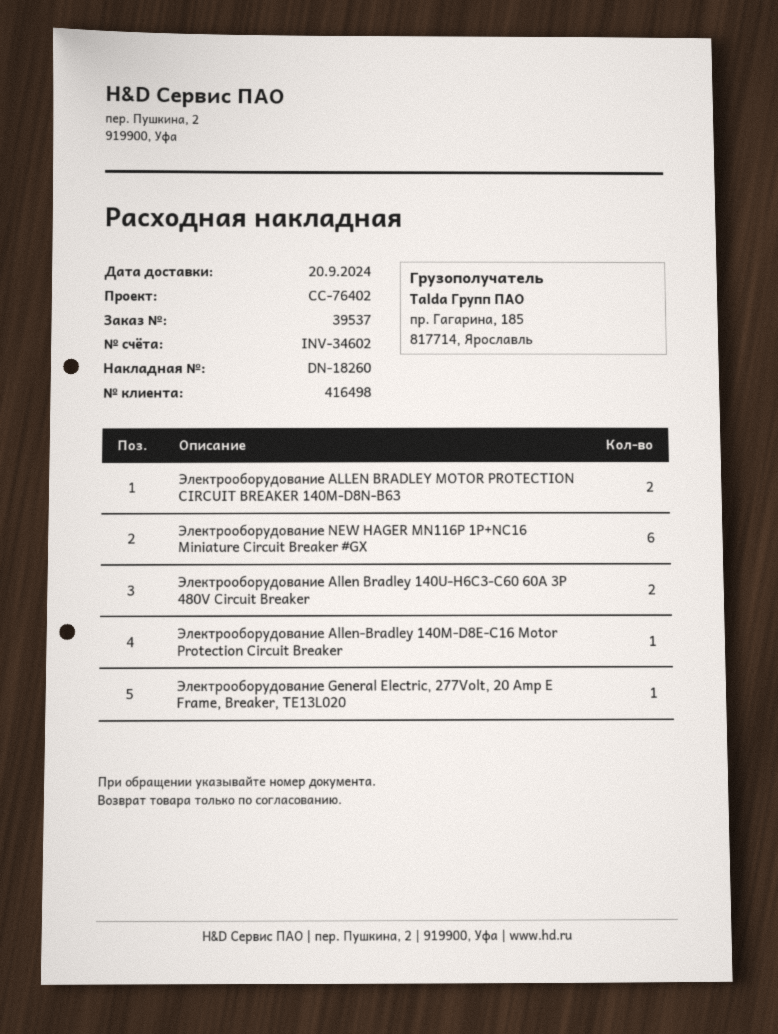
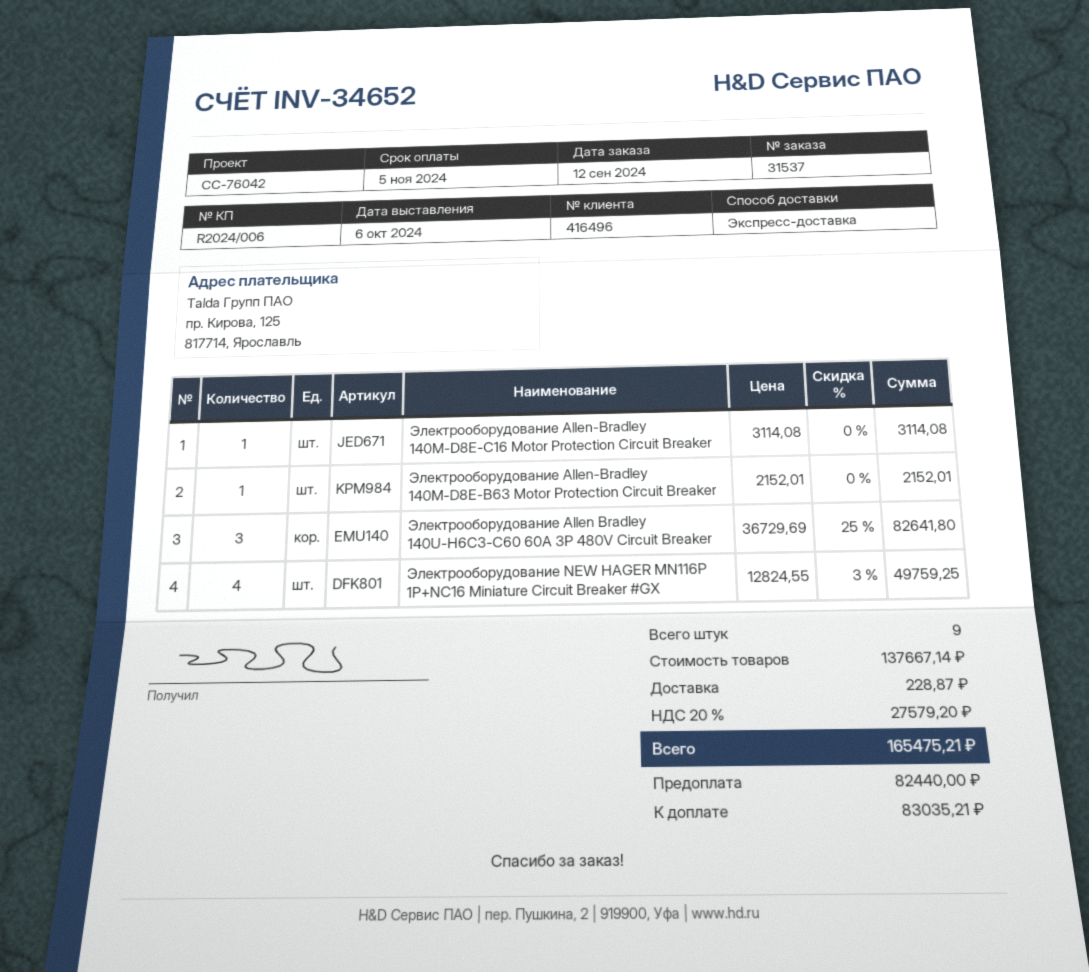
order number: 39537 -> 31537
invoice number: INV-34602 -> INV-34652
customer number: 416498 -> 416496
reference: CC-76402 -> CC-76042
Электрооборудование ALLEN BRADLEY MOTOR PROTECTION CIRCUIT BREAKER 140M-D8N-B63: 2 -> none
Электрооборудование NEW HAGER MN116P 1P+NC16 Miniature Circuit Breaker #GX: 6 -> 4
Электрооборудование Allen Bradley 140U-H6C3-C60 60A 3P 480V Circuit Breaker: 2 -> 3
Электрооборудование General Electric, 277Volt, 20 Amp E Frame, Breaker, TE13L020: 1 -> none
Электрооборудование Allen-Bradley 140M-D8E-B63 Motor Protection Circuit Breaker: none -> 1

